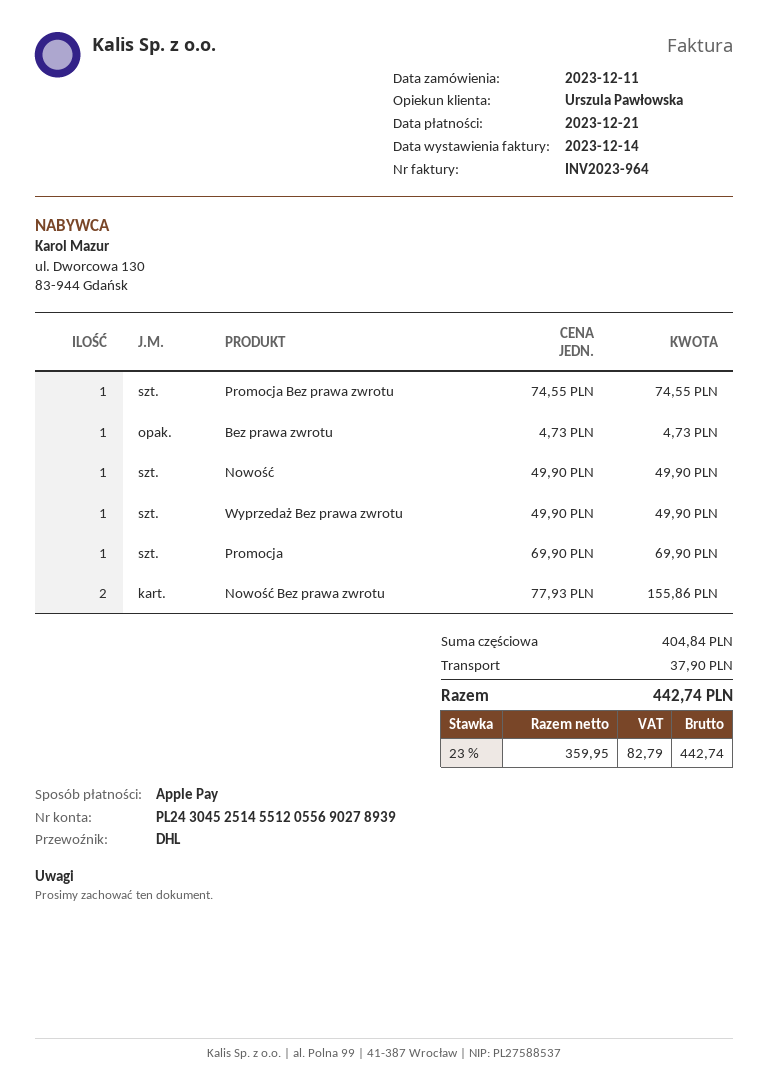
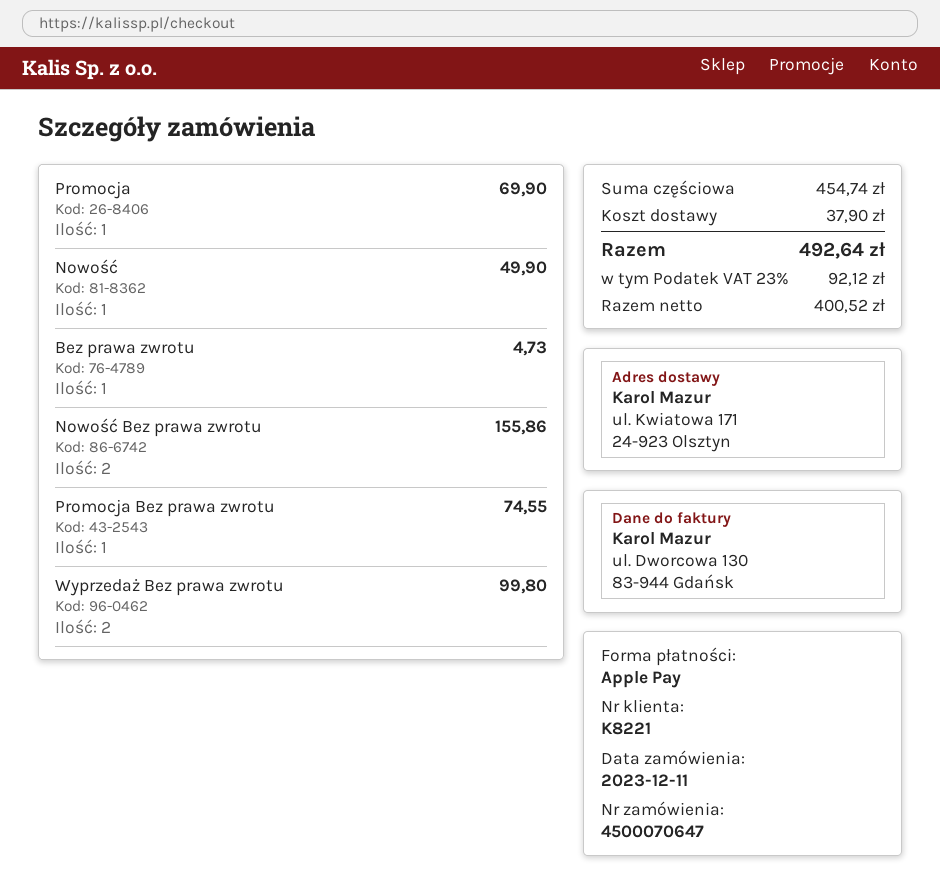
Wyprzedaż Bez prawa zwrotu: 1 for 49.90 -> 2 for 99.80
subtotal: 404.84 -> 454.74
net: 359.95 -> 400.52
tax: 23% = 82.79 -> 23% = 92.12
total: 442.74 -> 492.64

